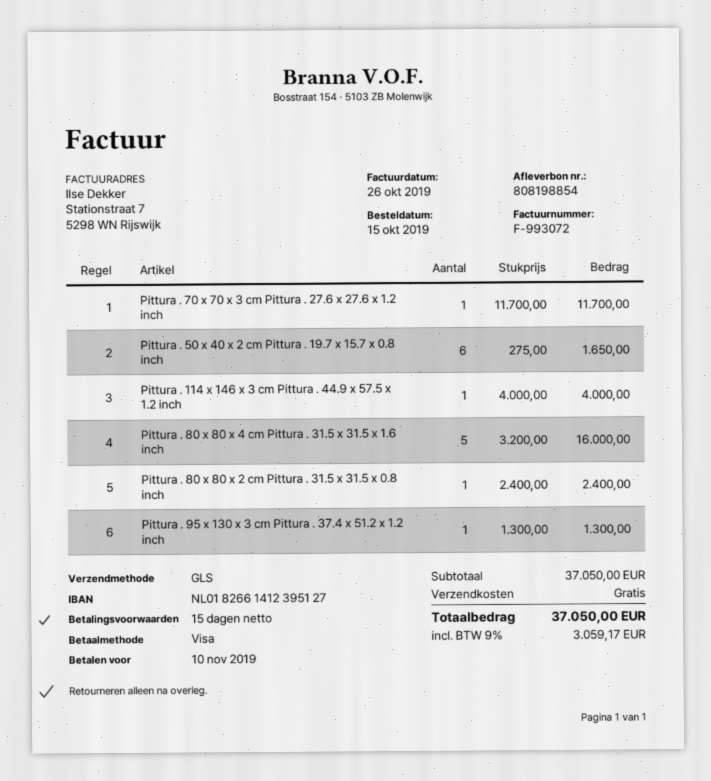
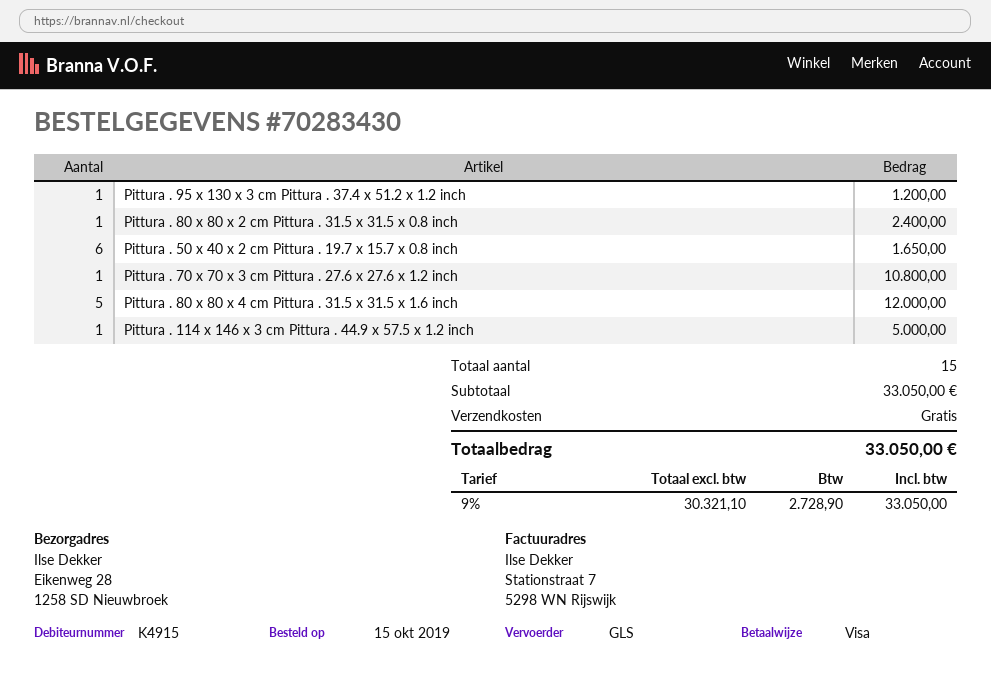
Pittura . 70 x 70 x 3 cm Pittura . 27.6 x 27.6 x 1.2 inch: 1 for 11700.00 -> 1 for 10800.00
Pittura . 114 x 146 x 3 cm Pittura . 44.9 x 57.5 x 1.2 inch: 1 for 4000.00 -> 1 for 5000.00
Pittura . 80 x 80 x 4 cm Pittura . 31.5 x 31.5 x 1.6 inch: 5 for 16000.00 -> 5 for 12000.00
Pittura . 95 x 130 x 3 cm Pittura . 37.4 x 51.2 x 1.2 inch: 1 for 1300.00 -> 1 for 1200.00
subtotal: 37050.00 -> 33050.00
tax: 9% = 3059.17 -> 9% = 2728.90
total: 37050.00 -> 33050.00

